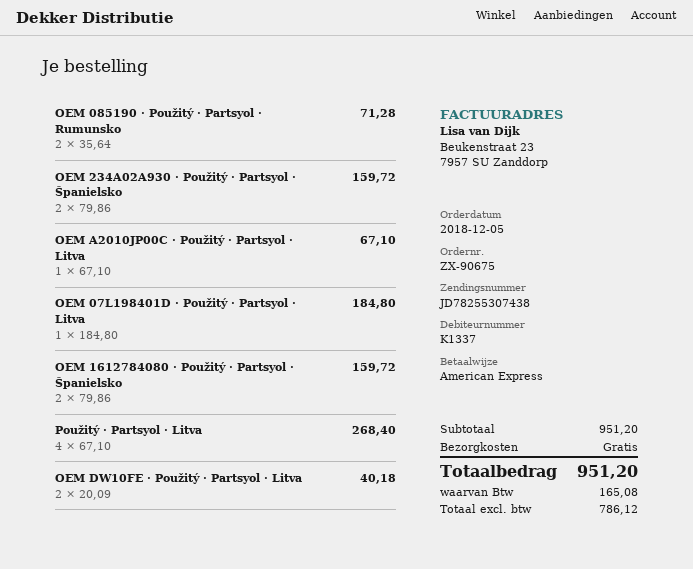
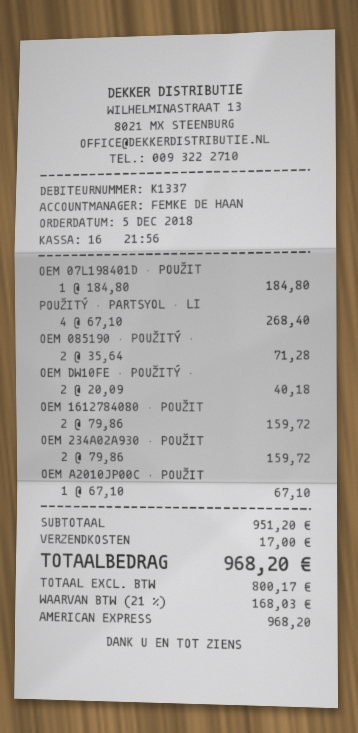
shipping: 0.00 -> 17.00
net: 786.12 -> 800.17
tax: 165.08 -> 168.03
total: 951.20 -> 968.20

